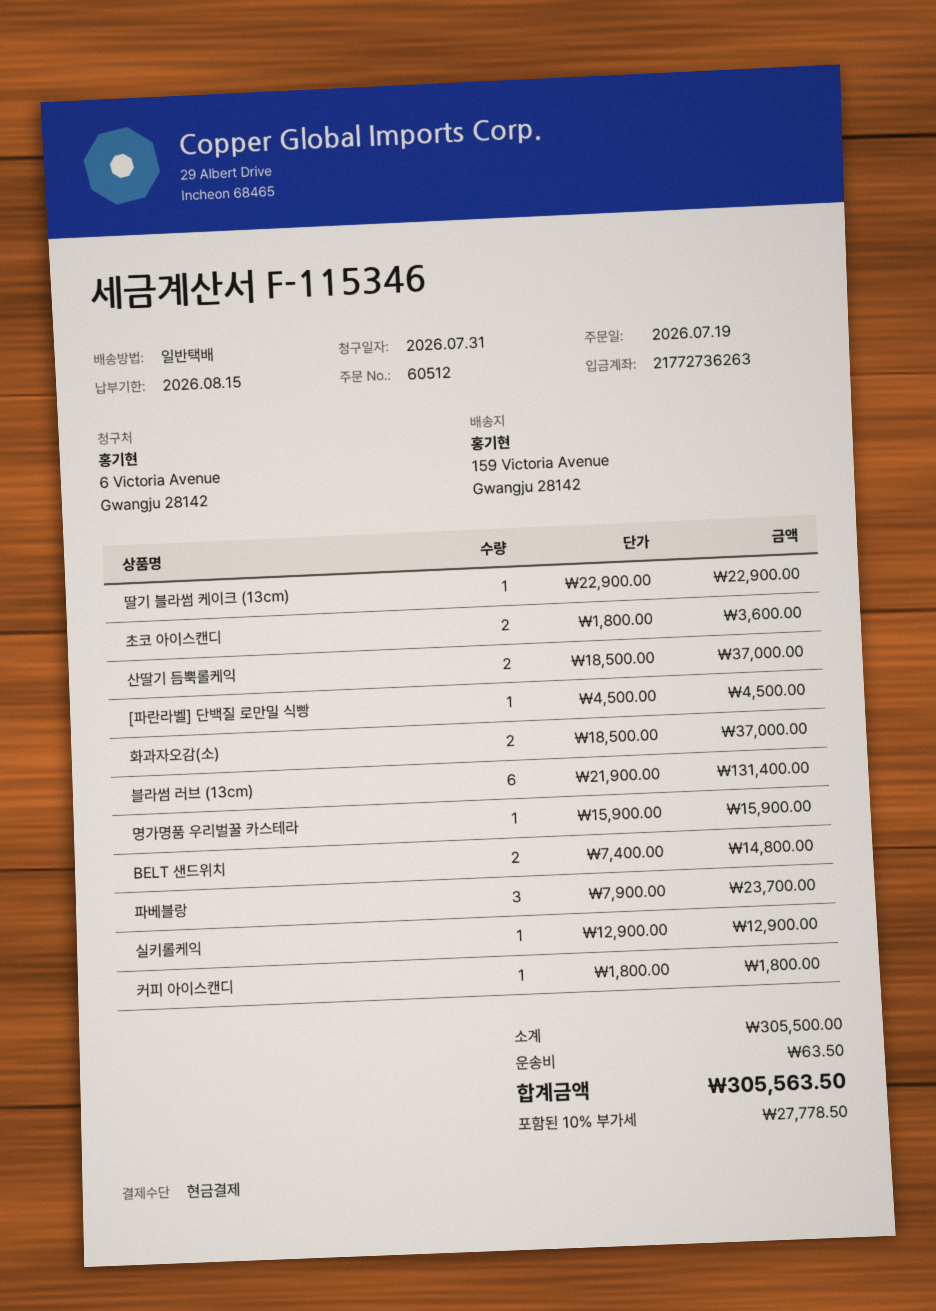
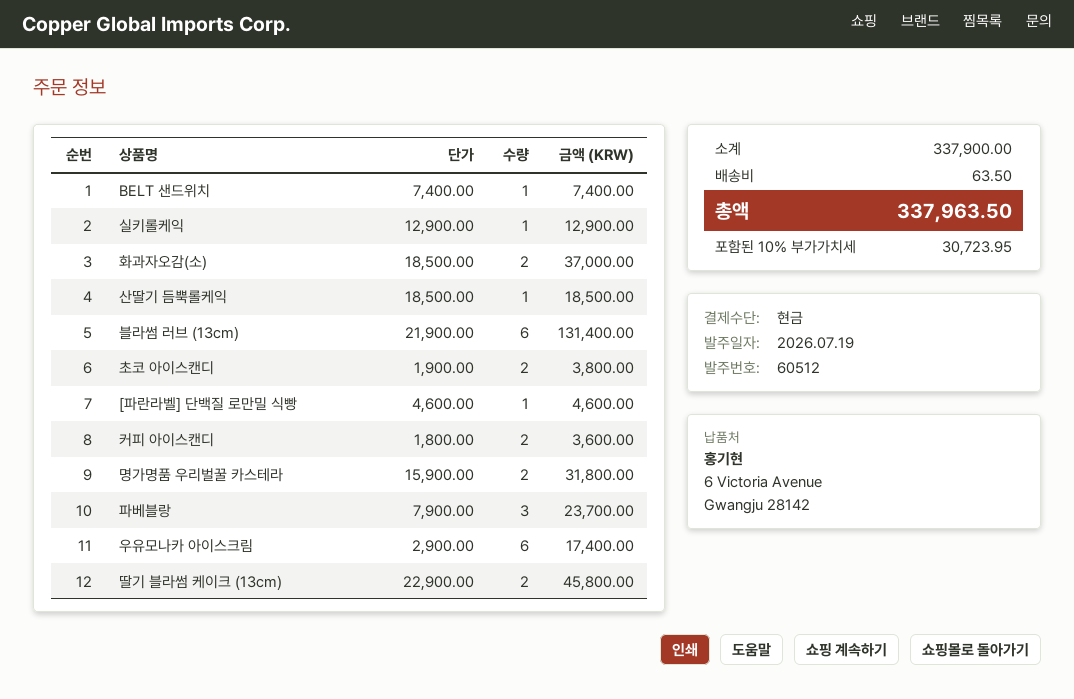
ship to: 159 Victoria Avenue, Gwangju 28142 -> 6 Victoria Avenue, Gwangju 28142
딸기 블라썸 케이크 (13cm): 1 x 22900.00 = 22900.00 -> 2 x 22900.00 = 45800.00
초코 아이스캔디: 2 x 1800.00 = 3600.00 -> 2 x 1900.00 = 3800.00
산딸기 듬뿍롤케익: 2 x 18500.00 = 37000.00 -> 1 x 18500.00 = 18500.00
[파란라벨] 단백질 로만밀 식빵: 1 x 4500.00 = 4500.00 -> 1 x 4600.00 = 4600.00
명가명품 우리벌꿀 카스테라: 1 x 15900.00 = 15900.00 -> 2 x 15900.00 = 31800.00
BELT 샌드위치: 2 x 7400.00 = 14800.00 -> 1 x 7400.00 = 7400.00
커피 아이스캔디: 1 x 1800.00 = 1800.00 -> 2 x 1800.00 = 3600.00
우유모나카 아이스크림: none -> 6 x 2900.00 = 17400.00
subtotal: 305500.00 -> 337900.00
tax: 10% = 27778.50 -> 10% = 30723.95
total: 305563.50 -> 337963.50

